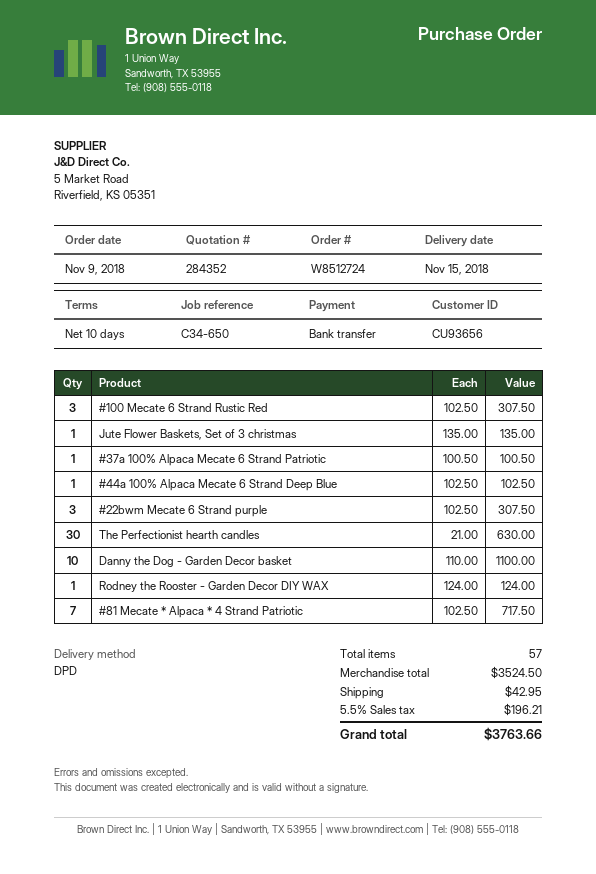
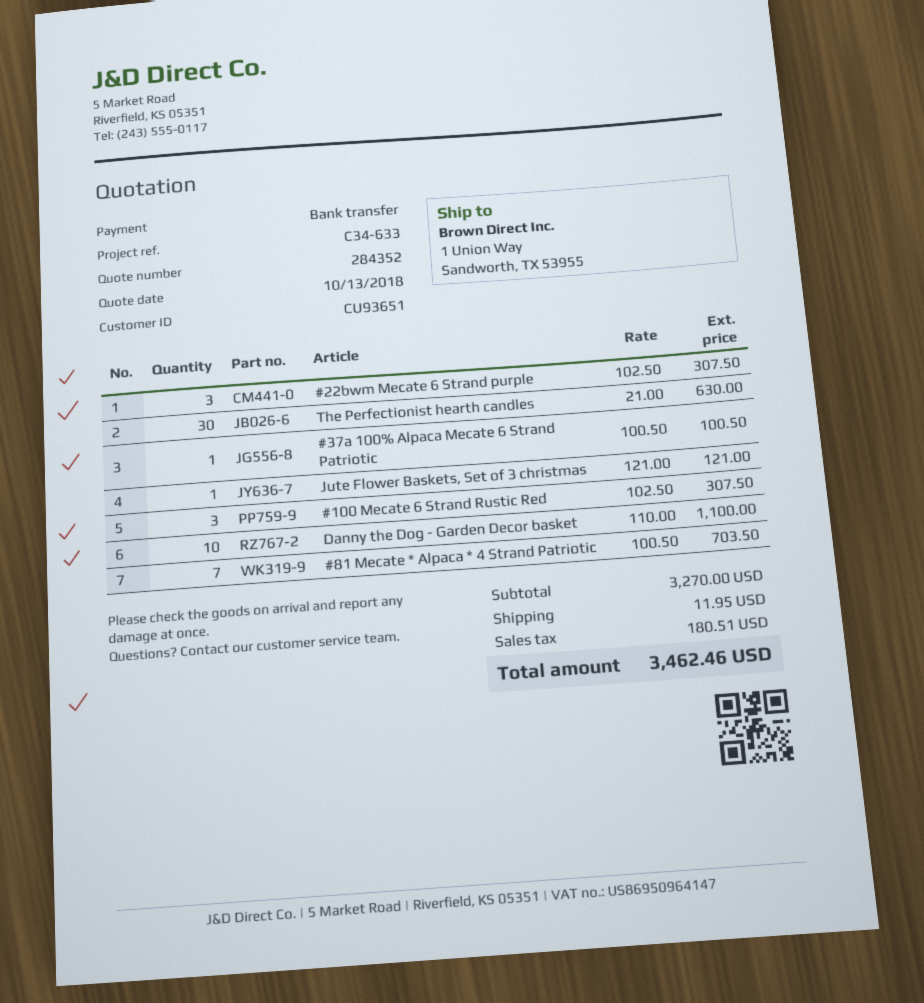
customer number: CU93656 -> CU93651
reference: C34-650 -> C34-633
Jute Flower Baskets, Set of 3 christmas: 1 x 135.00 = 135.00 -> 1 x 121.00 = 121.00
#44a 100% Alpaca Mecate 6 Strand Deep Blue: 1 x 102.50 = 102.50 -> none
Rodney the Rooster - Garden Decor DIY WAX: 1 x 124.00 = 124.00 -> none
#81 Mecate * Alpaca * 4 Strand Patriotic: 7 x 102.50 = 717.50 -> 7 x 100.50 = 703.50
subtotal: 3524.50 -> 3270.00
shipping: 42.95 -> 11.95
tax: 196.21 -> 180.51
total: 3763.66 -> 3462.46

